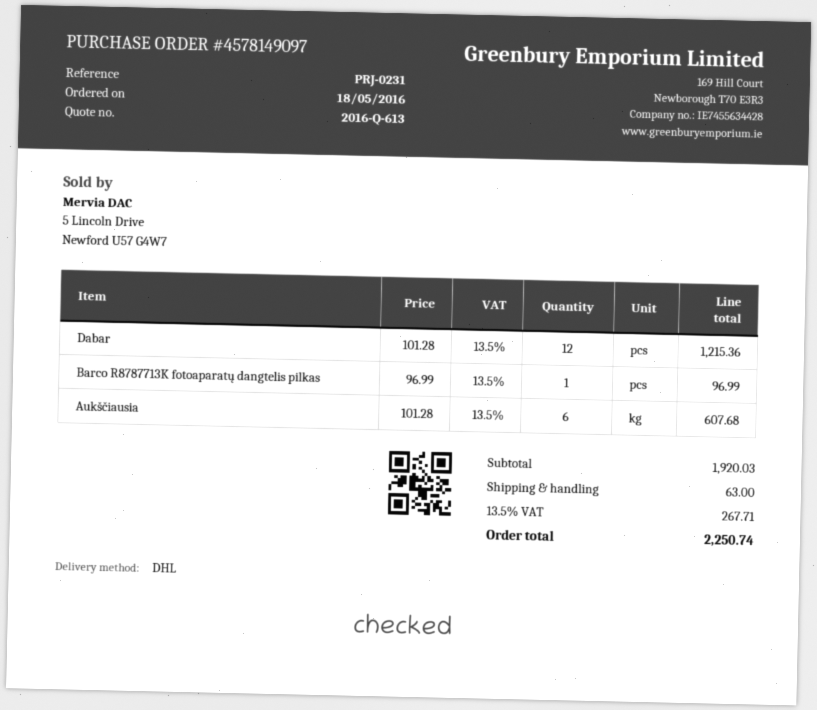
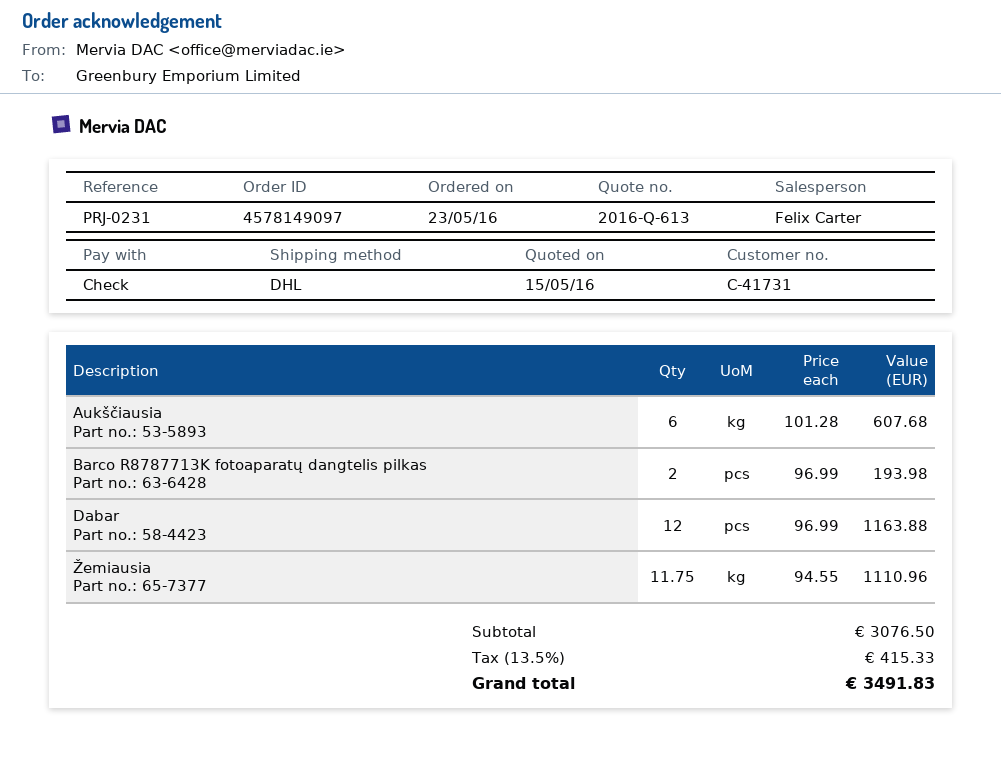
order date: 2016-05-18 -> 2016-05-23
Dabar: 12 x 101.28 = 1215.36 -> 12 x 96.99 = 1163.88
Barco R8787713K fotoaparatų dangtelis pilkas: 1 x 96.99 = 96.99 -> 2 x 96.99 = 193.98
Žemiausia: none -> 11.75 x 94.55 = 1110.96
subtotal: 1920.03 -> 3076.50
shipping: 63.00 -> none
tax: 13.5% = 267.71 -> 13.5% = 415.33
total: 2250.74 -> 3491.83

